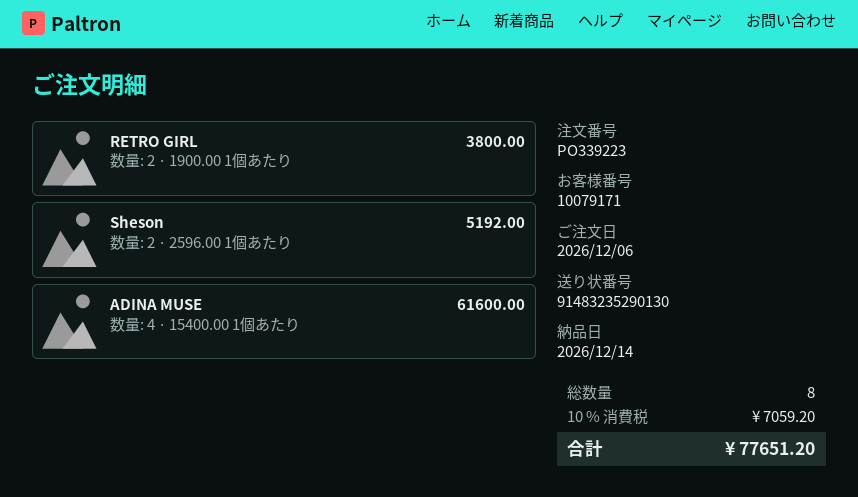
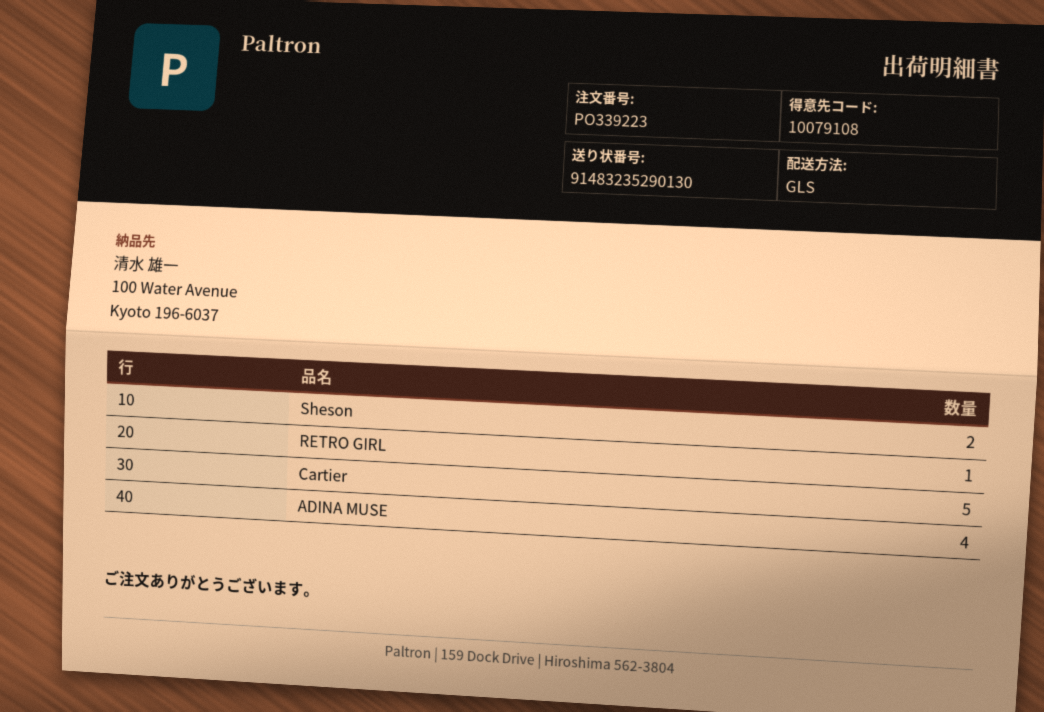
customer number: 10079171 -> 10079108
RETRO GIRL: 2 -> 1
Cartier: none -> 5

